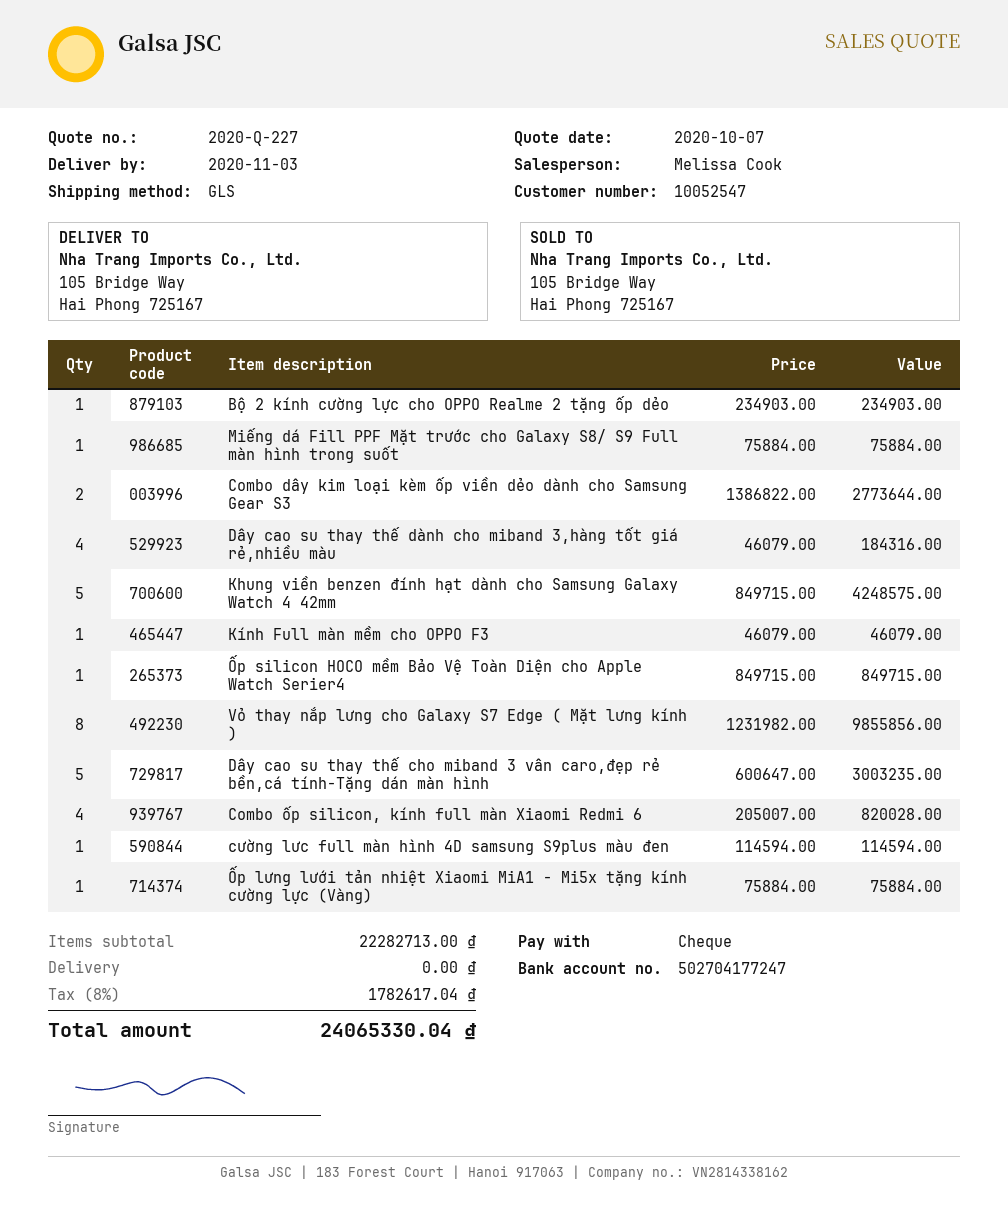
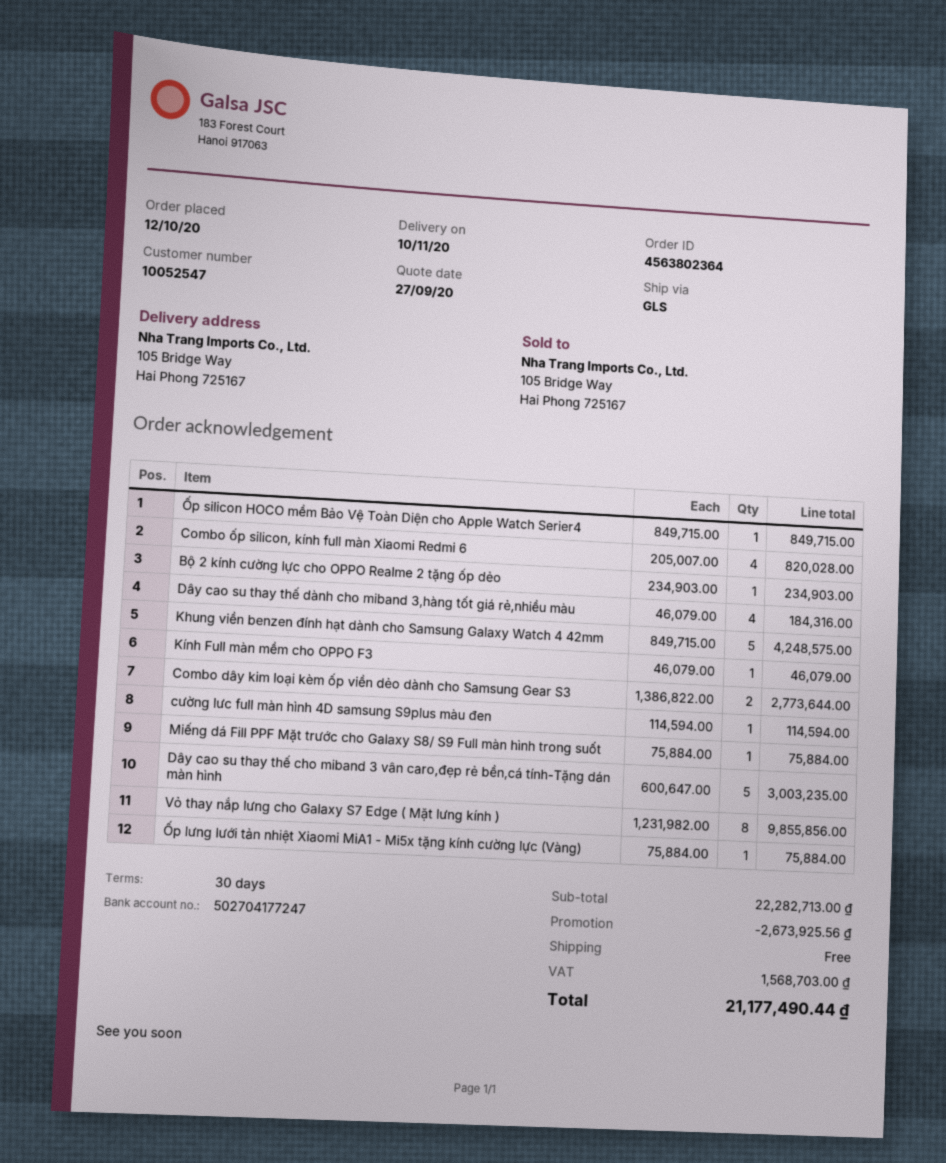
quote date: 2020-10-07 -> 2020-09-27
delivery date: 2020-11-03 -> 2020-11-10
discount: none -> 2673925.56
tax: 1782617.04 -> 1568703.00
total: 24065330.04 -> 21177490.44

